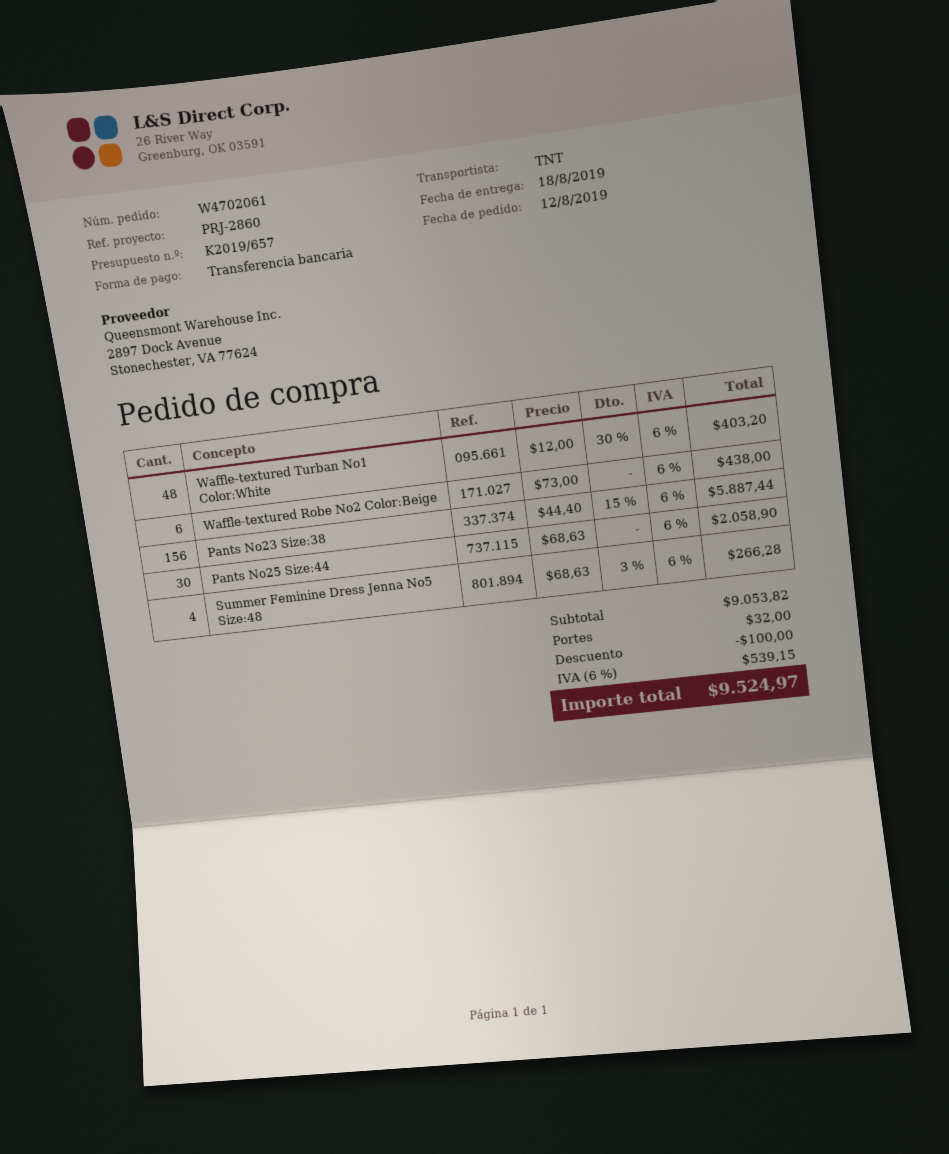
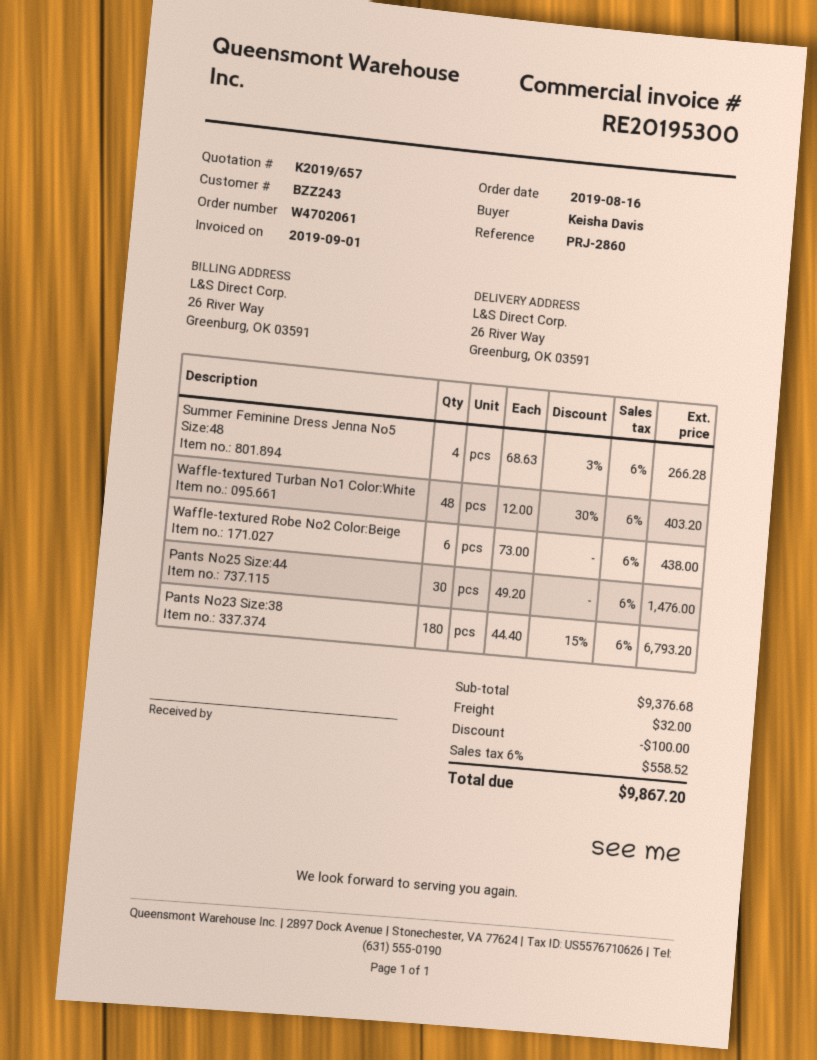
order date: 2019-08-12 -> 2019-08-16
Pants No23 Size:38: 156 x 44.40 - 15% = 5887.44 -> 180 x 44.40 - 15% = 6793.20
Pants No25 Size:44: 30 x 68.63 = 2058.90 -> 30 x 49.20 = 1476.00
subtotal: 9053.82 -> 9376.68
tax: 6% = 539.15 -> 6% = 558.52
total: 9524.97 -> 9867.20

